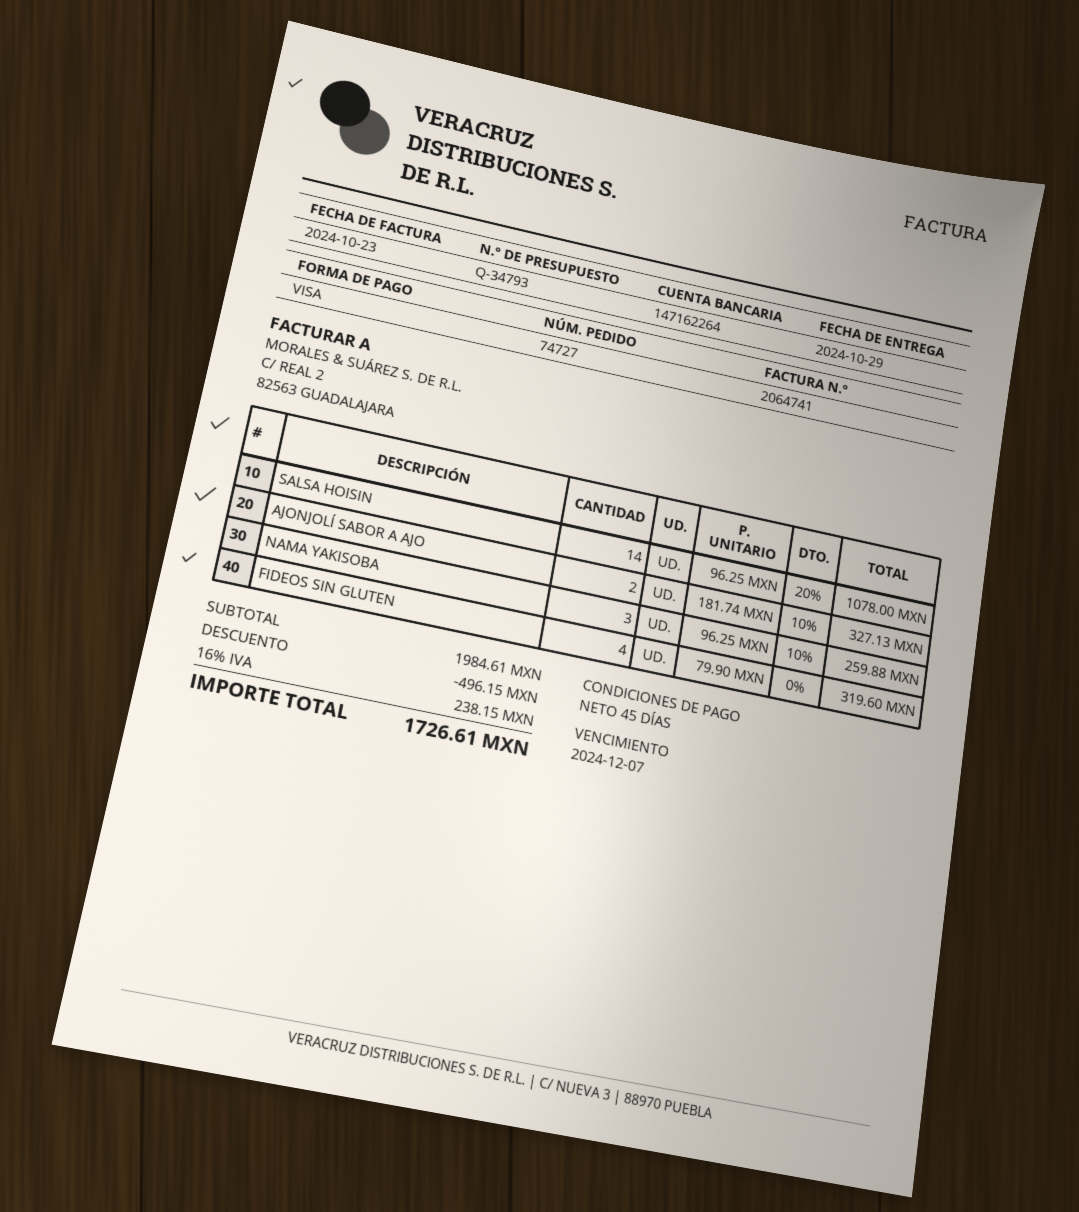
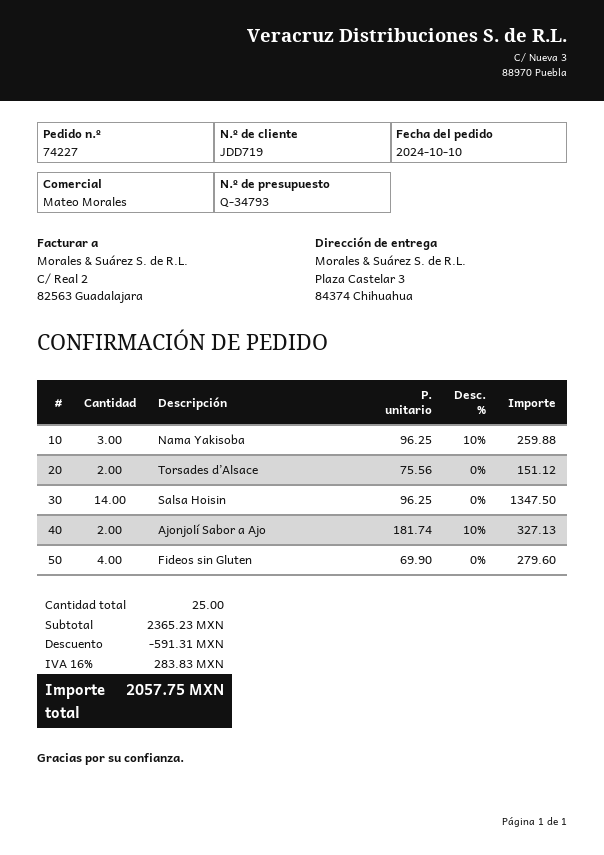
order number: 74727 -> 74227
SALSA HOISIN: 14 x 96.25 - 20% = 1078.00 -> 14 x 96.25 = 1347.50
FIDEOS SIN GLUTEN: 4 x 79.90 = 319.60 -> 4 x 69.90 = 279.60
Torsades d’Alsace: none -> 2 x 75.56 = 151.12
subtotal: 1984.61 -> 2365.23
discount: 496.15 -> 591.31
tax: 16% = 238.15 -> 16% = 283.83
total: 1726.61 -> 2057.75

